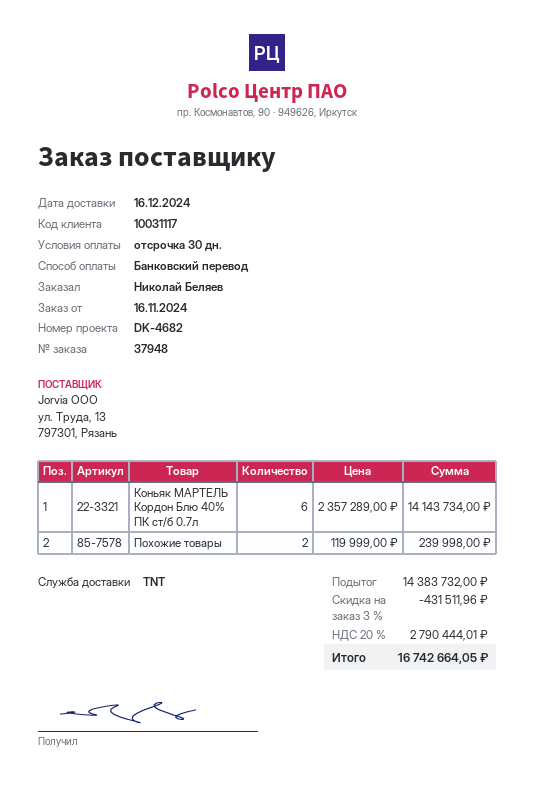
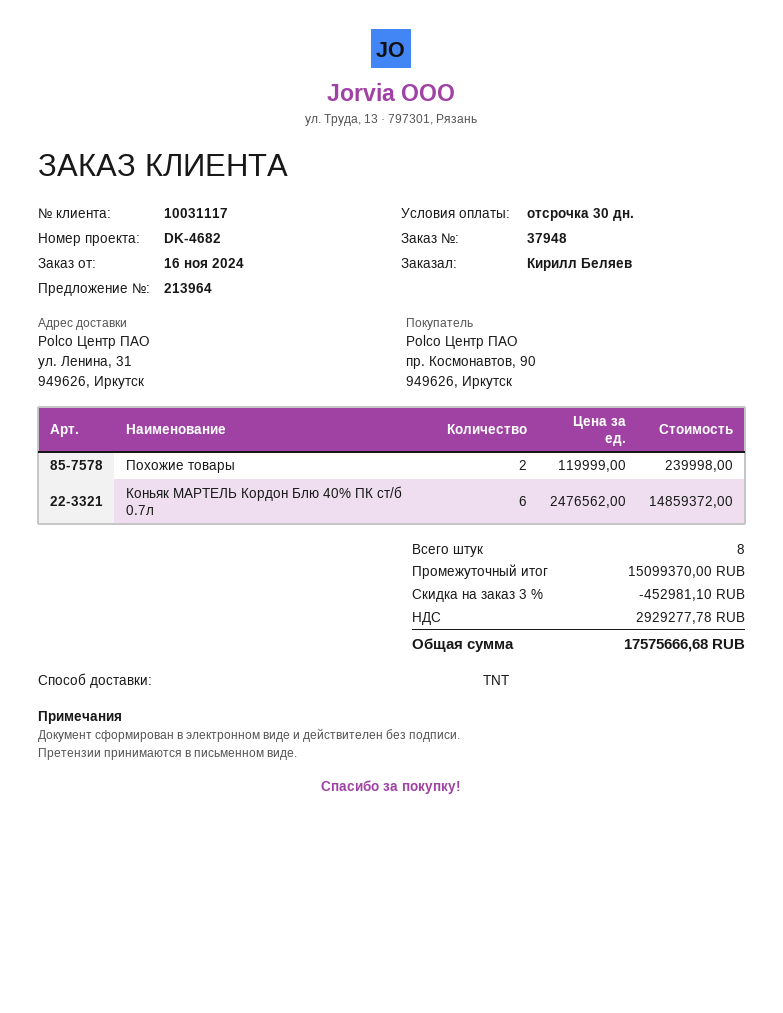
ordered by: Николай Беляев -> Кирилл Беляев
Коньяк МАРТЕЛЬ Кордон Блю 40% ПК ст/б 0.7л: 6 x 2357289.00 = 14143734.00 -> 6 x 2476562.00 = 14859372.00
subtotal: 14383732.00 -> 15099370.00
discount: 3% = 431511.96 -> 3% = 452981.10
tax: 2790444.01 -> 2929277.78
total: 16742664.05 -> 17575666.68

